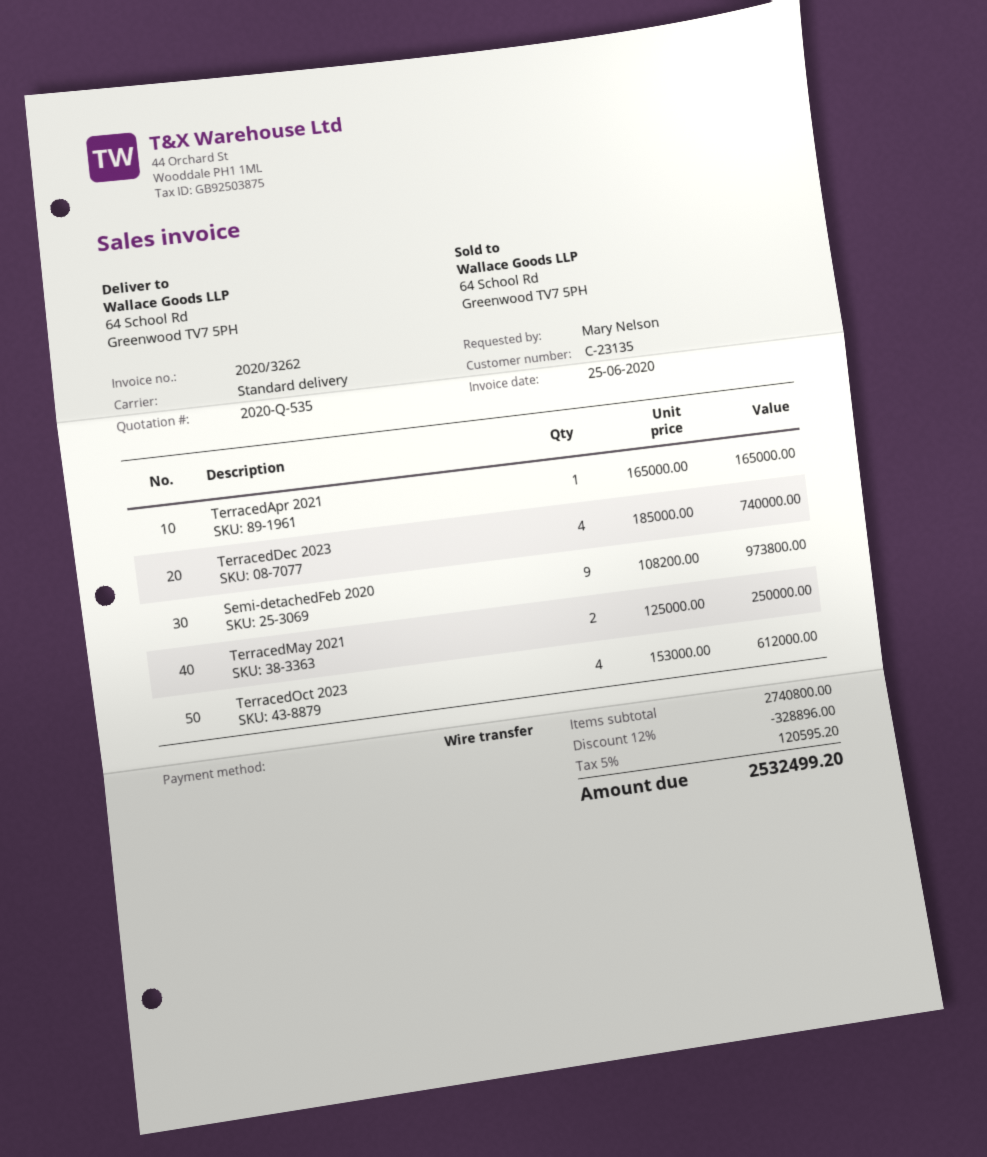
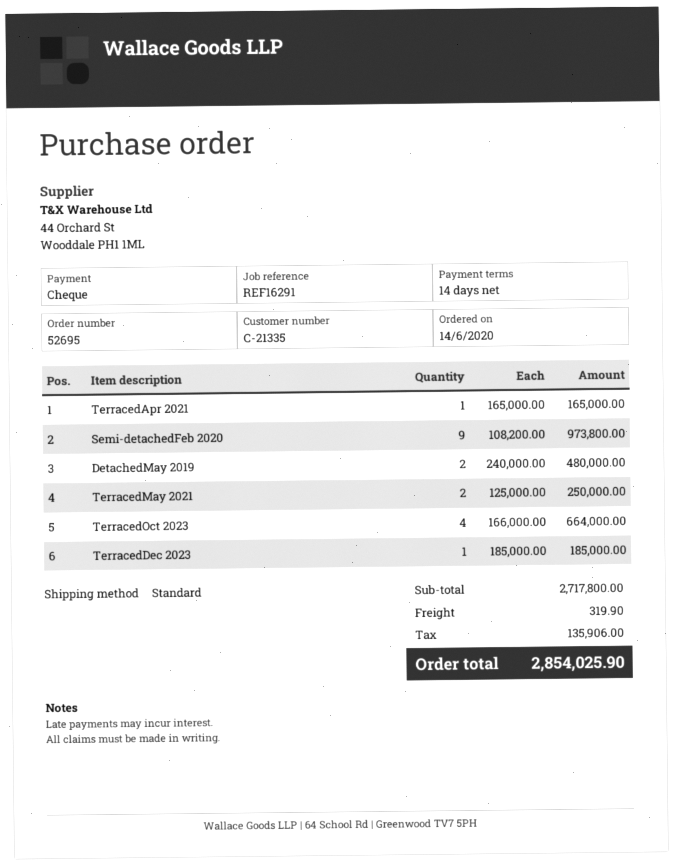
customer number: C-23135 -> C-21335
payment method: bank transfer -> cheque
TerracedDec 2023: 4 x 185000.00 = 740000.00 -> 1 x 185000.00 = 185000.00
TerracedOct 2023: 4 x 153000.00 = 612000.00 -> 4 x 166000.00 = 664000.00
DetachedMay 2019: none -> 2 x 240000.00 = 480000.00
subtotal: 2740800.00 -> 2717800.00
discount: 12% = 328896.00 -> none
shipping: none -> 319.90
tax: 120595.20 -> 135906.00
total: 2532499.20 -> 2854025.90

